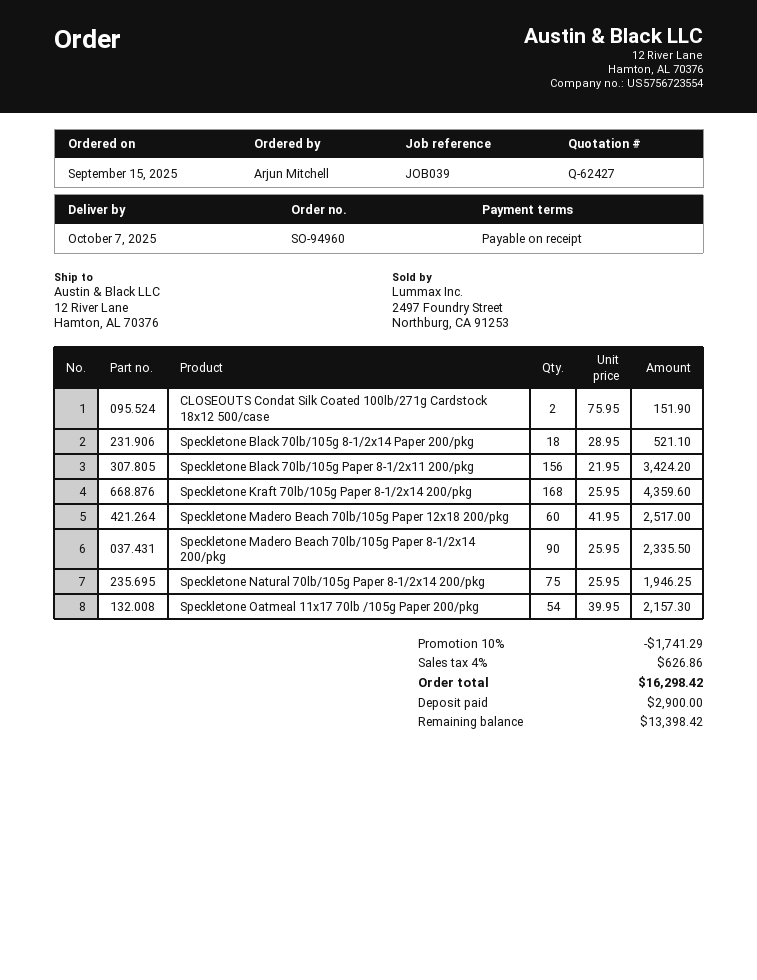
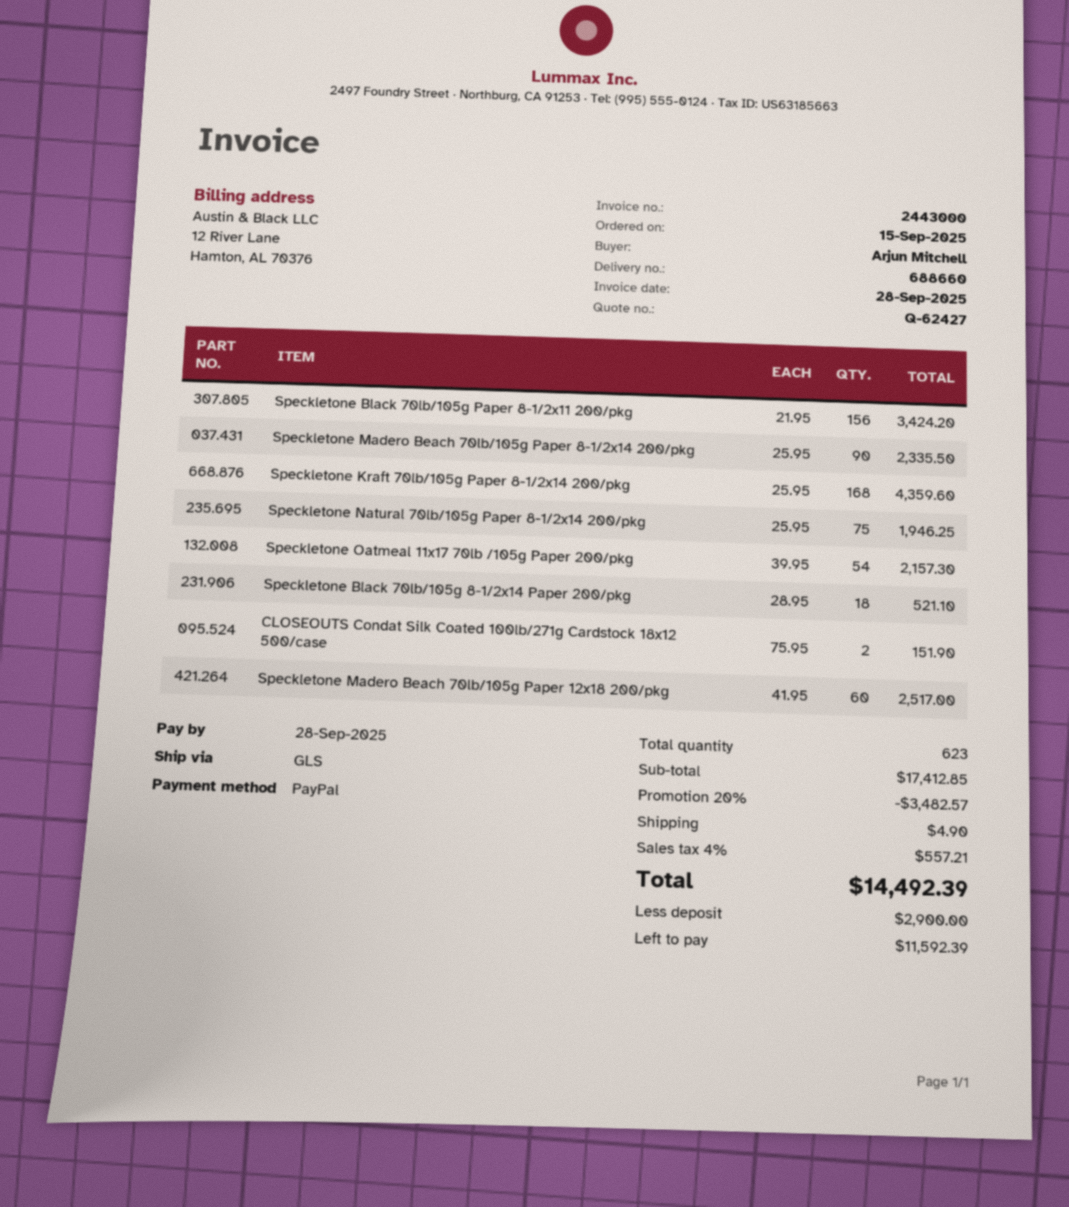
discount: 10% = 1741.29 -> 20% = 3482.57
shipping: none -> 4.90
tax: 4% = 626.86 -> 4% = 557.21
total: 16298.42 -> 14492.39
balance: 13398.42 -> 11592.39

